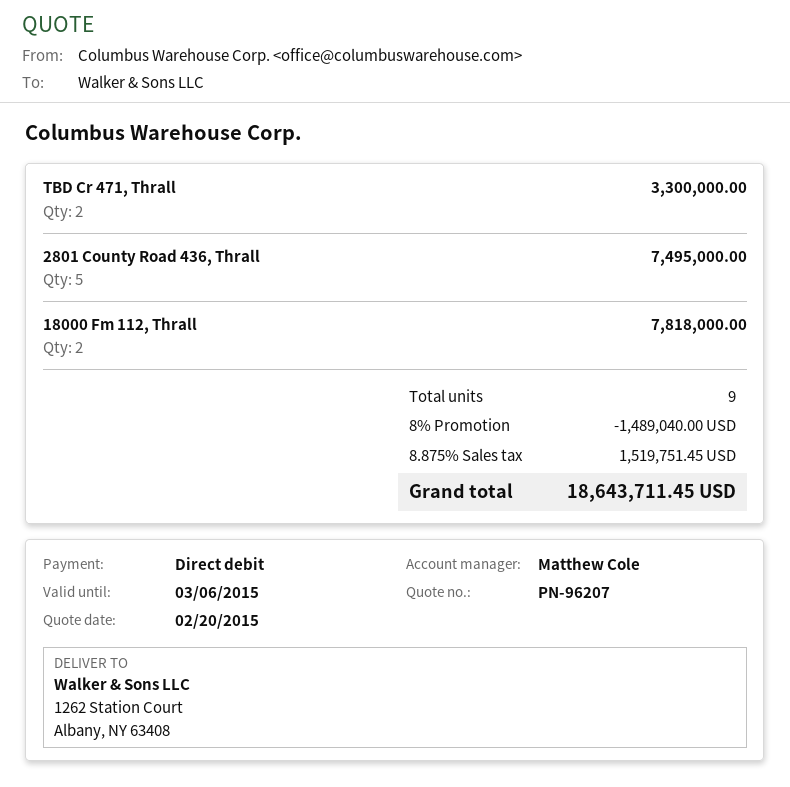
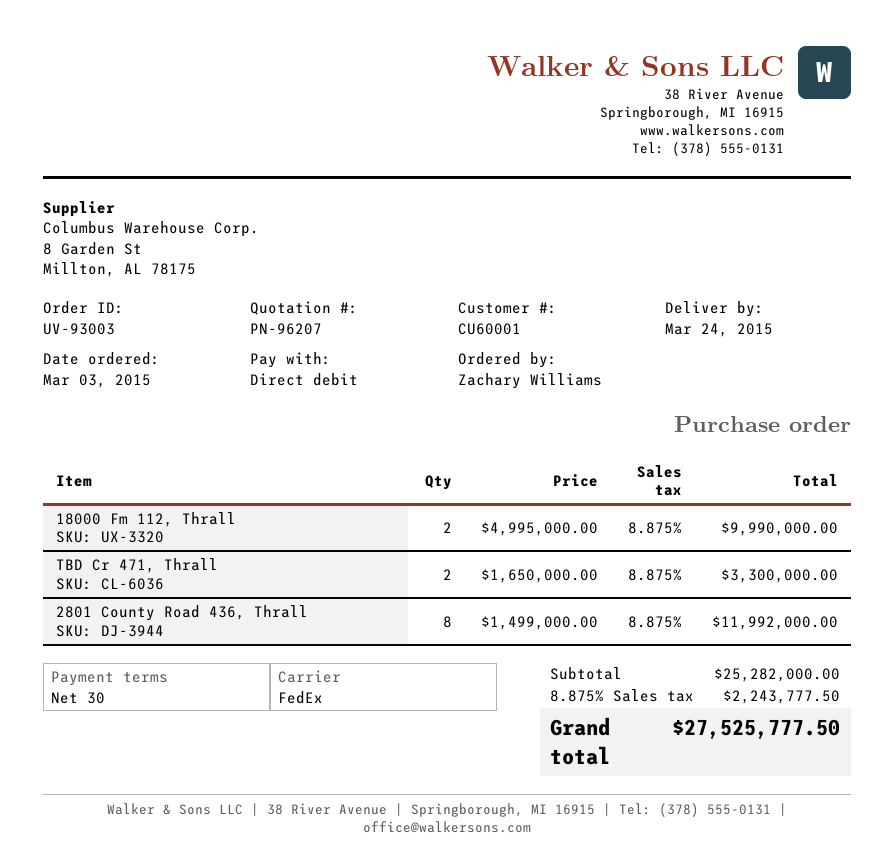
2801 County Road 436, Thrall: 5 for 7495000.00 -> 8 for 11992000.00
18000 Fm 112, Thrall: 2 for 7818000.00 -> 2 for 9990000.00
discount: 8% = 1489040.00 -> none
tax: 8.875% = 1519751.45 -> 8.875% = 2243777.50
total: 18643711.45 -> 27525777.50

